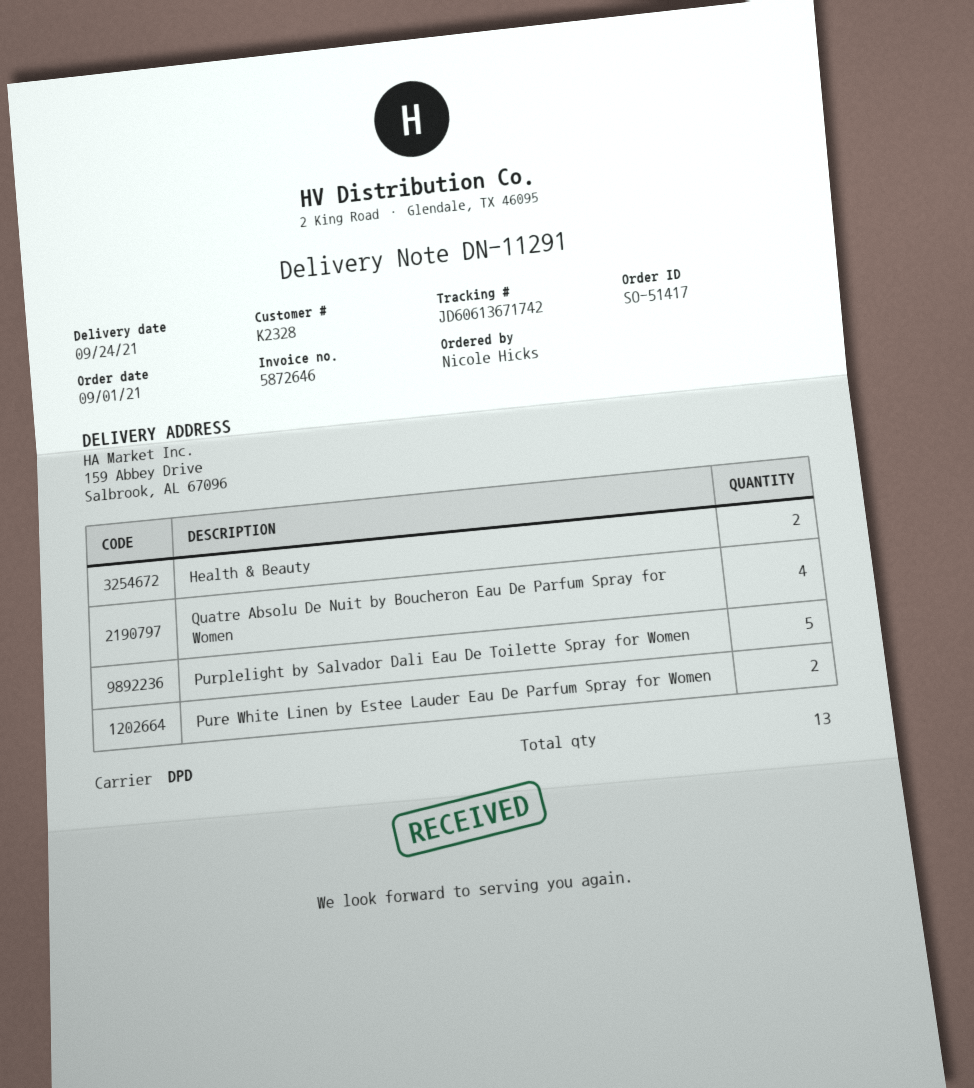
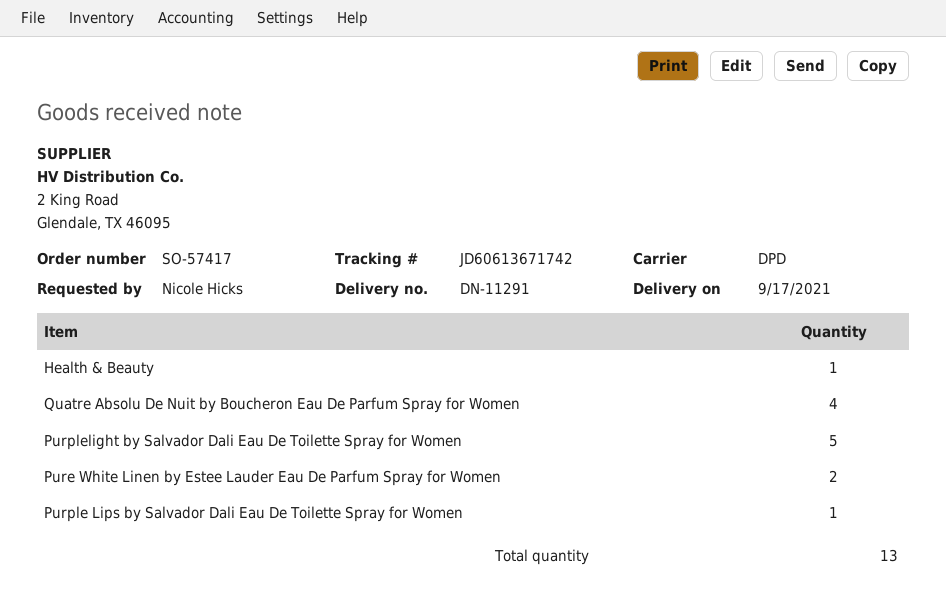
order number: SO-51417 -> SO-57417
delivery date: 2021-09-24 -> 2021-09-17
Health & Beauty: 2 -> 1
Purple Lips by Salvador Dali Eau De Toilette Spray for Women: none -> 1

